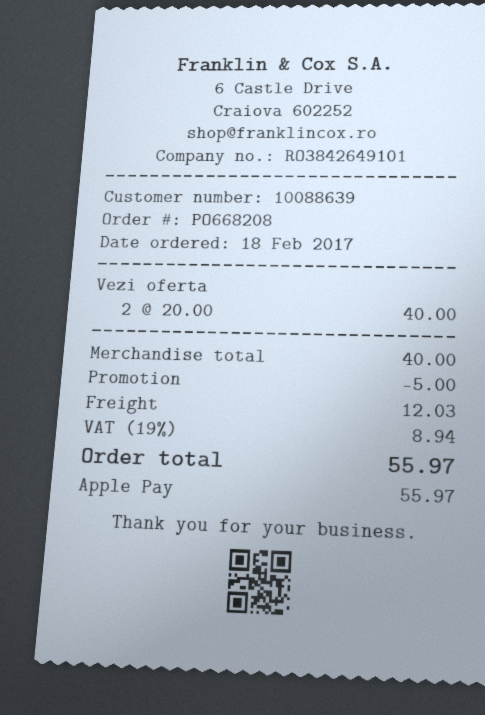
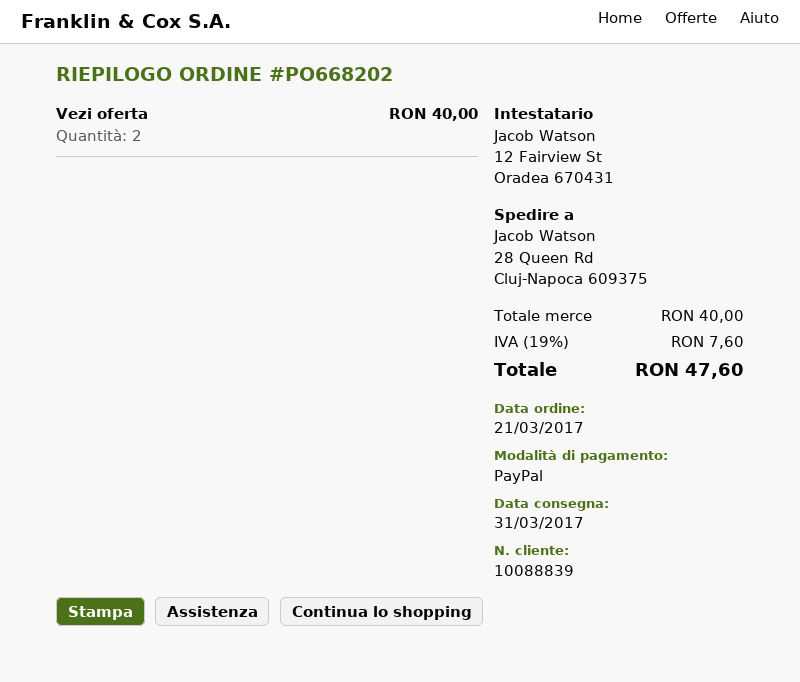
order number: PO668208 -> PO668202
order date: 2017-02-18 -> 2017-03-21
customer number: 10088639 -> 10088839
payment method: Apple Pay -> PayPal
discount: 5.00 -> none
shipping: 12.03 -> none
tax: 19% = 8.94 -> 19% = 7.60
total: 55.97 -> 47.60

